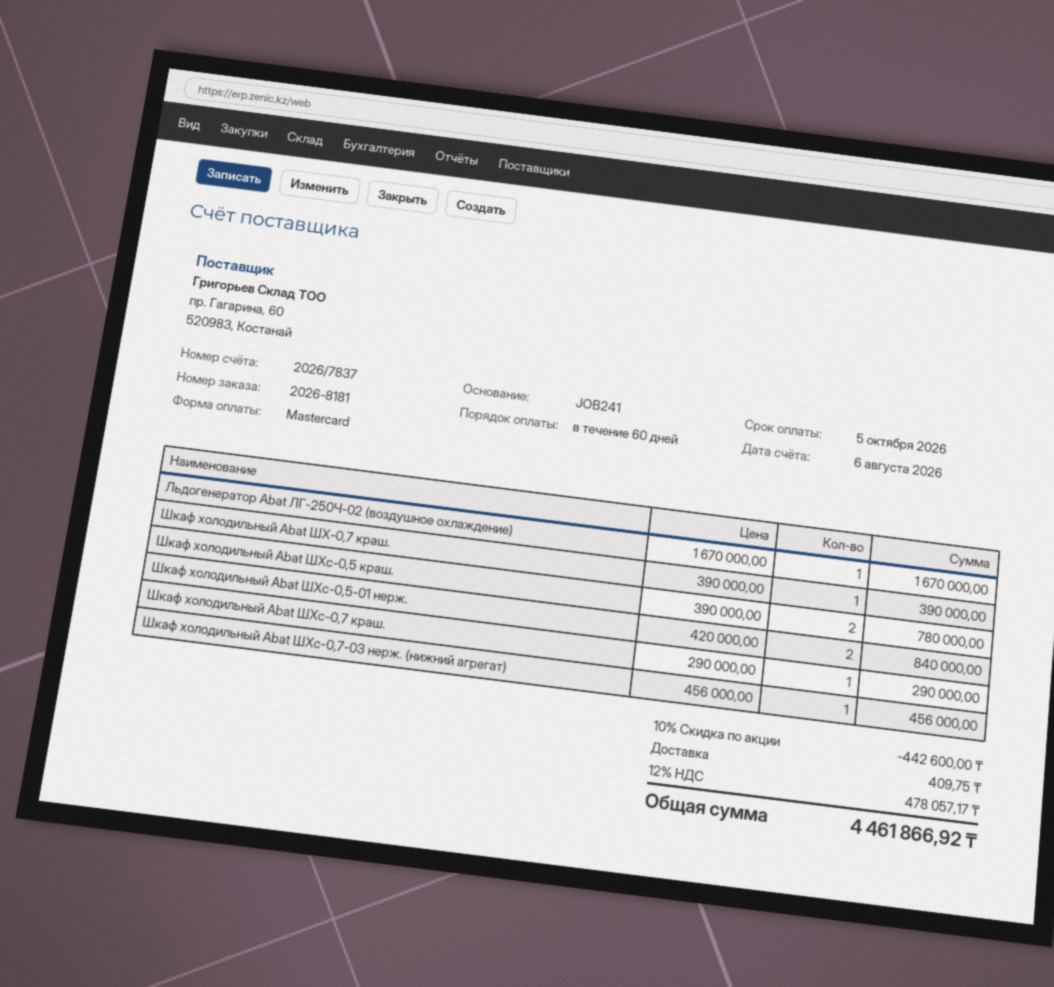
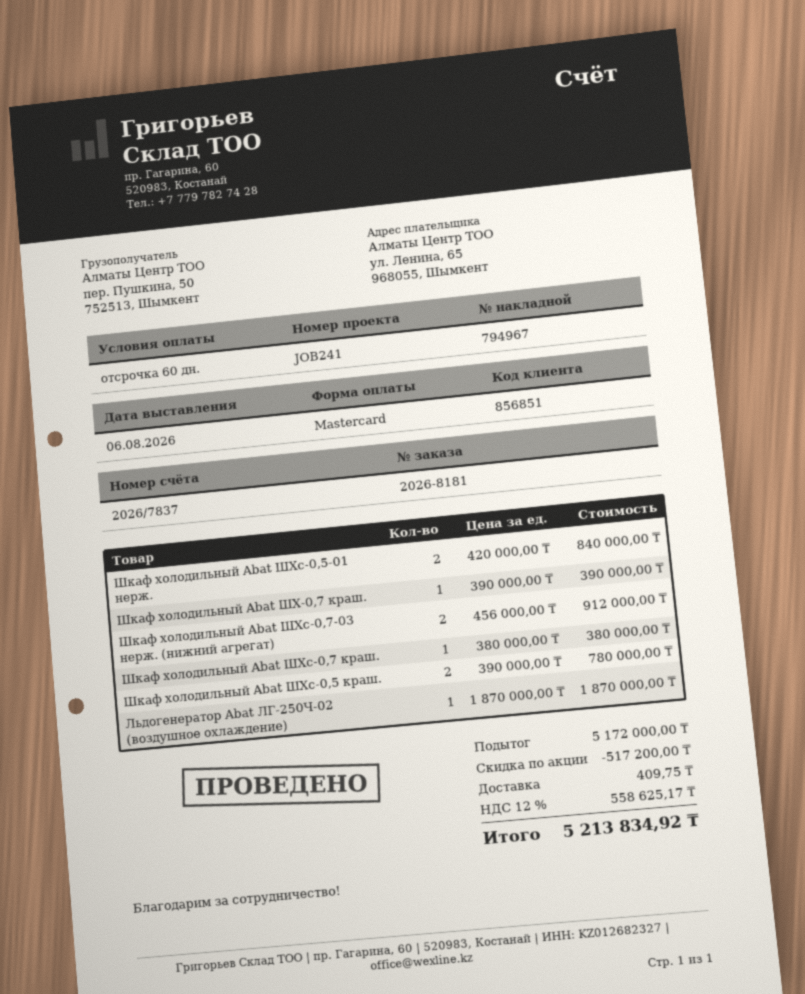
Льдогенератор Abat ЛГ-250Ч-02 (воздушное охлаждение): 1 x 1670000.00 = 1670000.00 -> 1 x 1870000.00 = 1870000.00
Шкаф холодильный Abat ШХс-0,7 краш.: 1 x 290000.00 = 290000.00 -> 1 x 380000.00 = 380000.00
Шкаф холодильный Abat ШХс-0,7-03 нерж. (нижний агрегат): 1 x 456000.00 = 456000.00 -> 2 x 456000.00 = 912000.00
discount: 442600.00 -> 517200.00
tax: 12% = 478057.17 -> 12% = 558625.17
total: 4461866.92 -> 5213834.92

